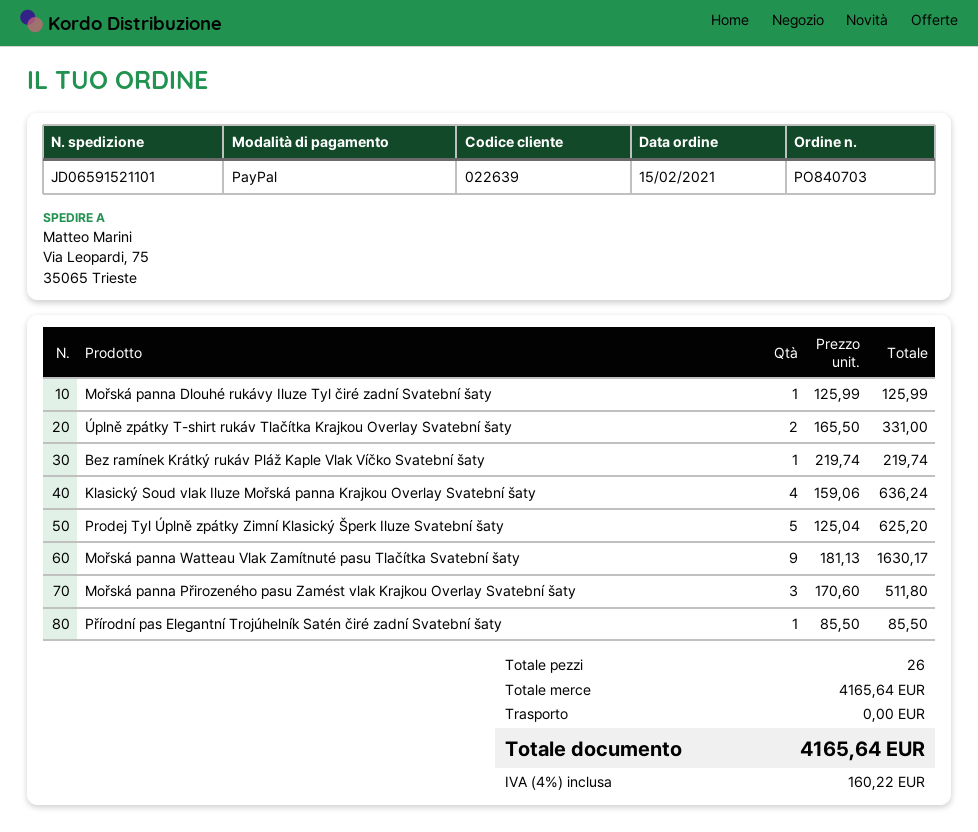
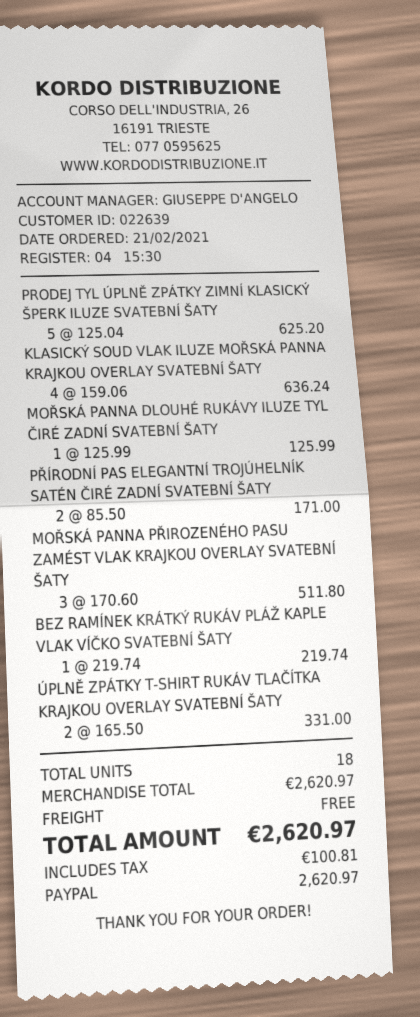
order date: 2021-02-15 -> 2021-02-21
Mořská panna Watteau Vlak Zamítnuté pasu Tlačítka Svatební šaty: 9 x 181.13 = 1630.17 -> none
Přírodní pas Elegantní Trojúhelník Satén čiré zadní Svatební šaty: 1 x 85.50 = 85.50 -> 2 x 85.50 = 171.00
total quantity: 26 -> 18
subtotal: 4165.64 -> 2620.97
tax: 160.22 -> 100.81
total: 4165.64 -> 2620.97

